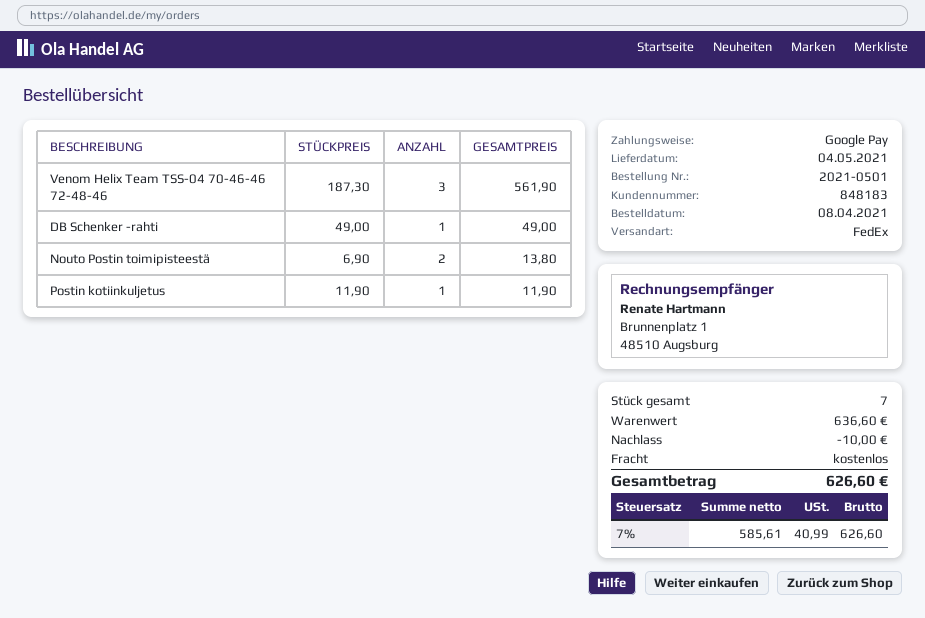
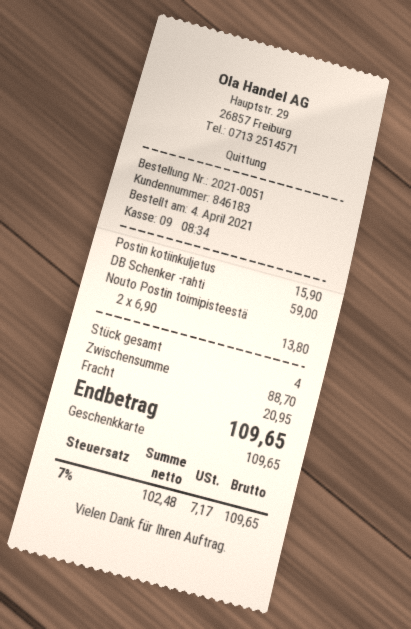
order number: 2021-0501 -> 2021-0051
order date: 2021-04-08 -> 2021-04-04
customer number: 848183 -> 846183
payment method: Google Pay -> gift card
Venom Helix Team TSS-04 70-46-46 72-48-46: 3 x 187.30 = 561.90 -> none
DB Schenker -rahti: 1 x 49.00 = 49.00 -> 1 x 59.00 = 59.00
Postin kotiinkuljetus: 1 x 11.90 = 11.90 -> 1 x 15.90 = 15.90
total quantity: 7 -> 4
subtotal: 636.60 -> 88.70
discount: 10.00 -> none
shipping: 0.00 -> 20.95
net: 585.61 -> 102.48
tax: 7% = 40.99 -> 7% = 7.17
total: 626.60 -> 109.65

